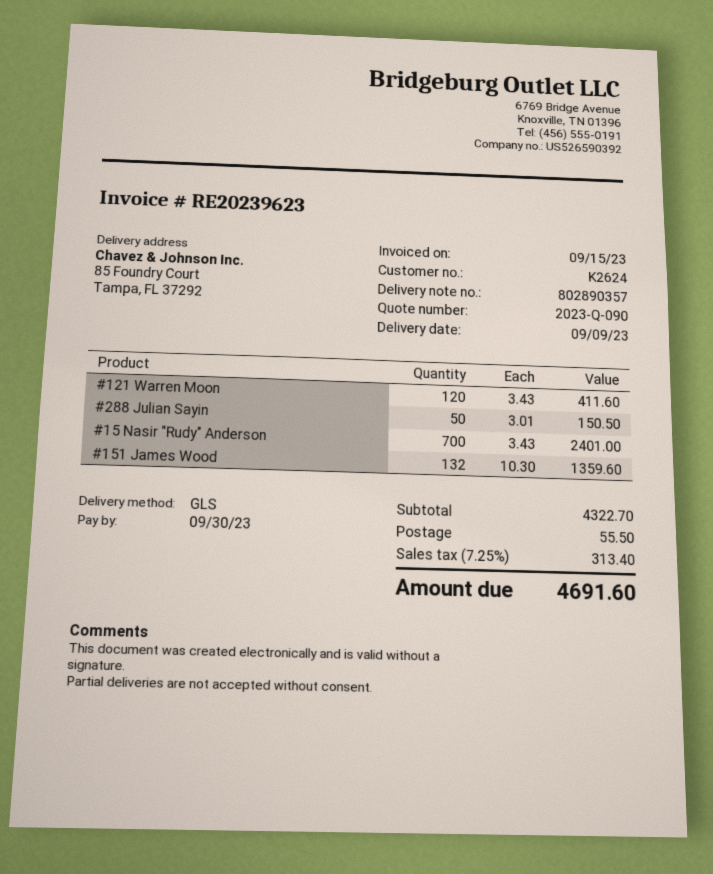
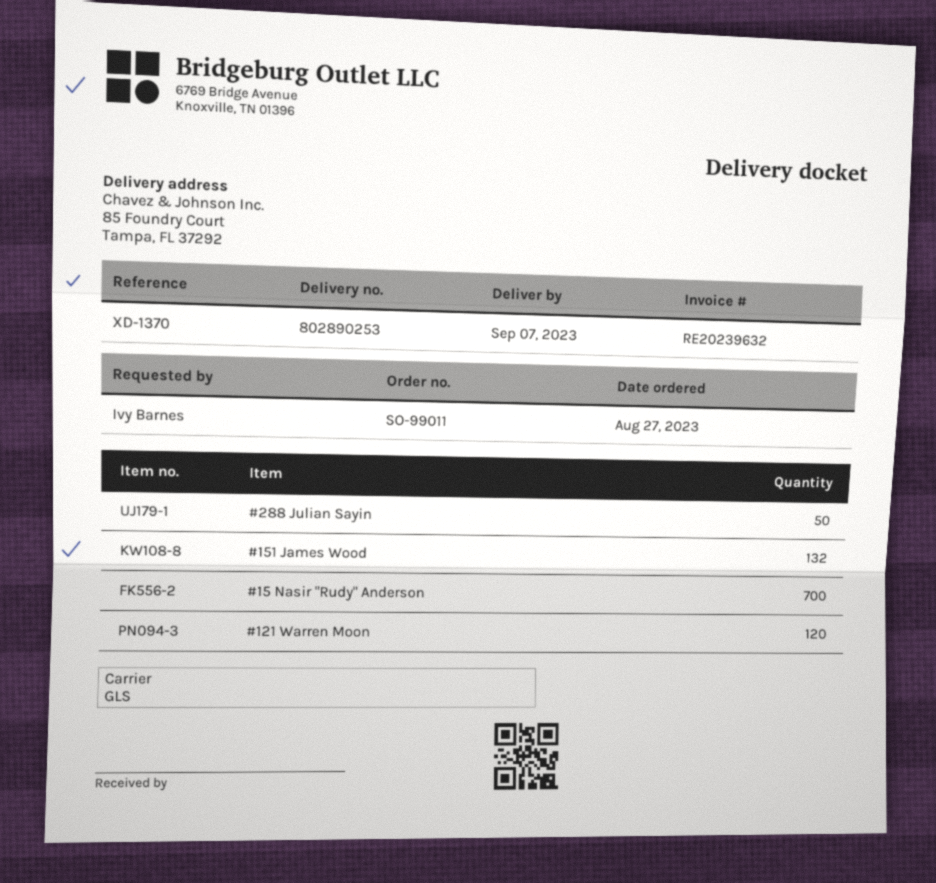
delivery note number: 802890357 -> 802890253
delivery date: 2023-09-09 -> 2023-09-07
invoice number: RE20239623 -> RE20239632

